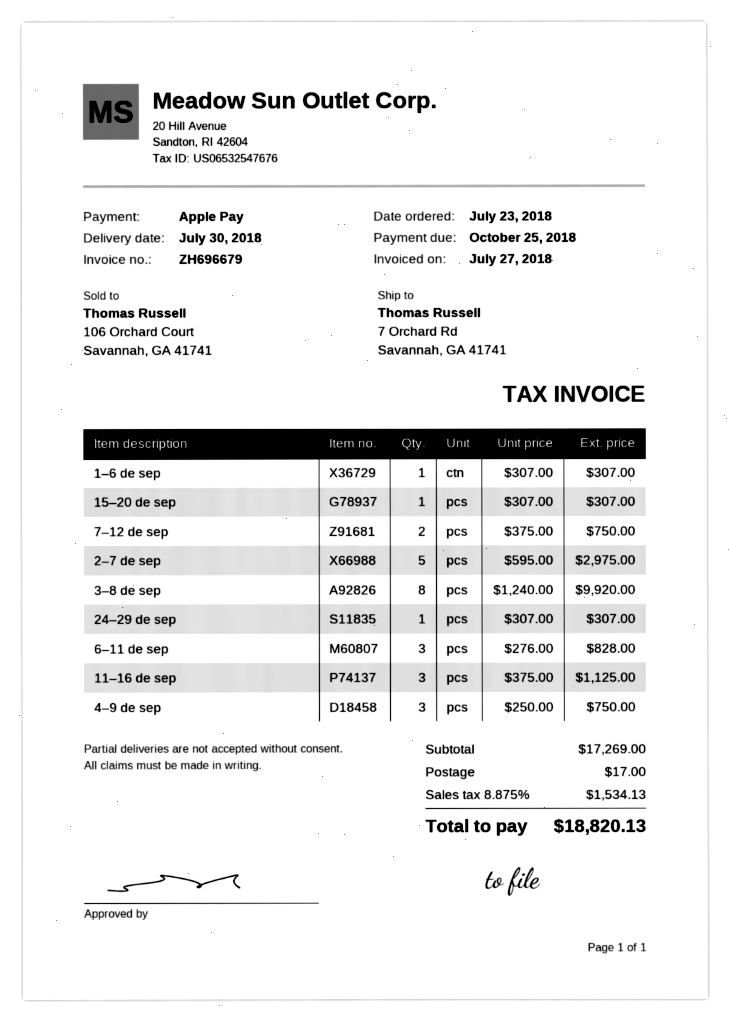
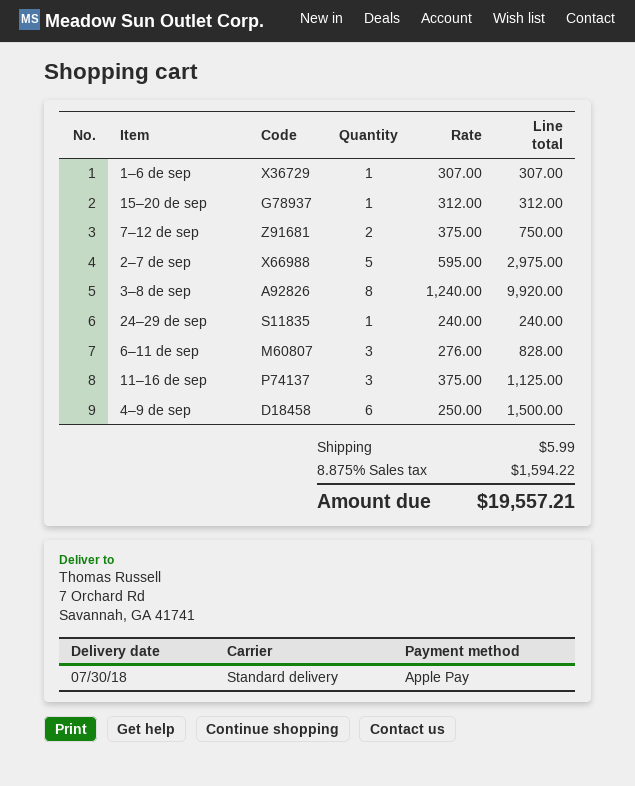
15–20 de sep: 1 x 307.00 = 307.00 -> 1 x 312.00 = 312.00
24–29 de sep: 1 x 307.00 = 307.00 -> 1 x 240.00 = 240.00
4–9 de sep: 3 x 250.00 = 750.00 -> 6 x 250.00 = 1500.00
shipping: 17.00 -> 5.99
tax: 8.875% = 1534.13 -> 8.875% = 1594.22
total: 18820.13 -> 19557.21

